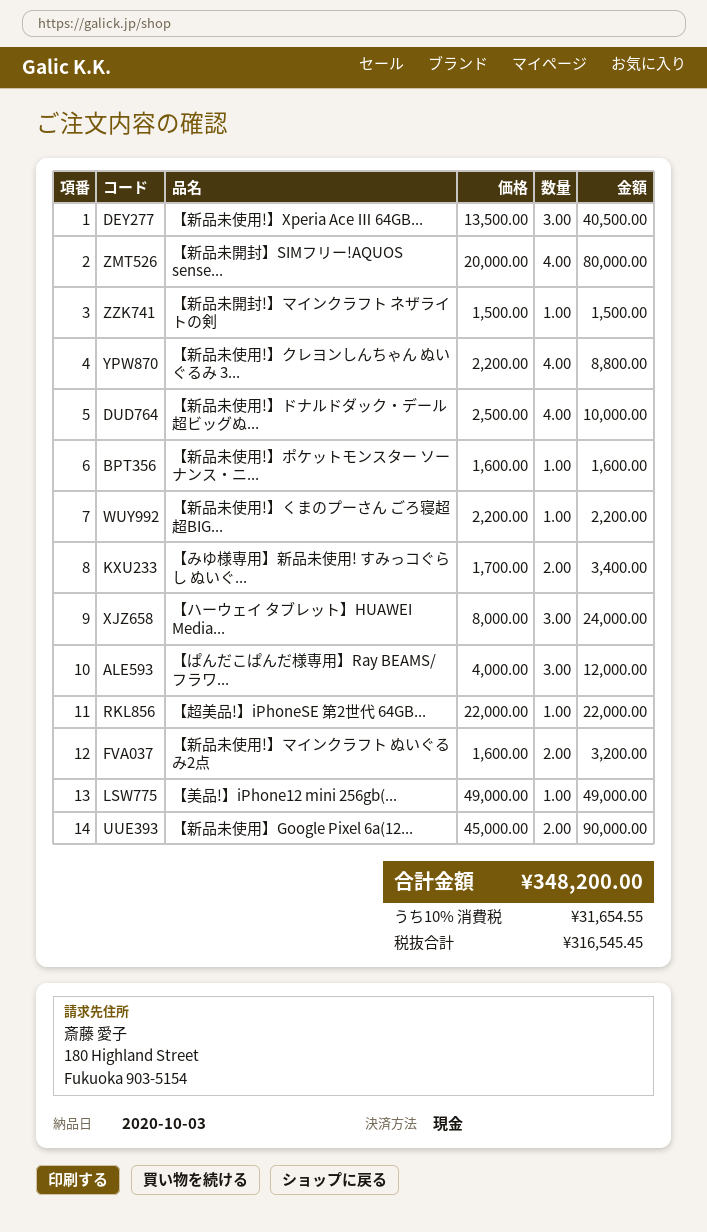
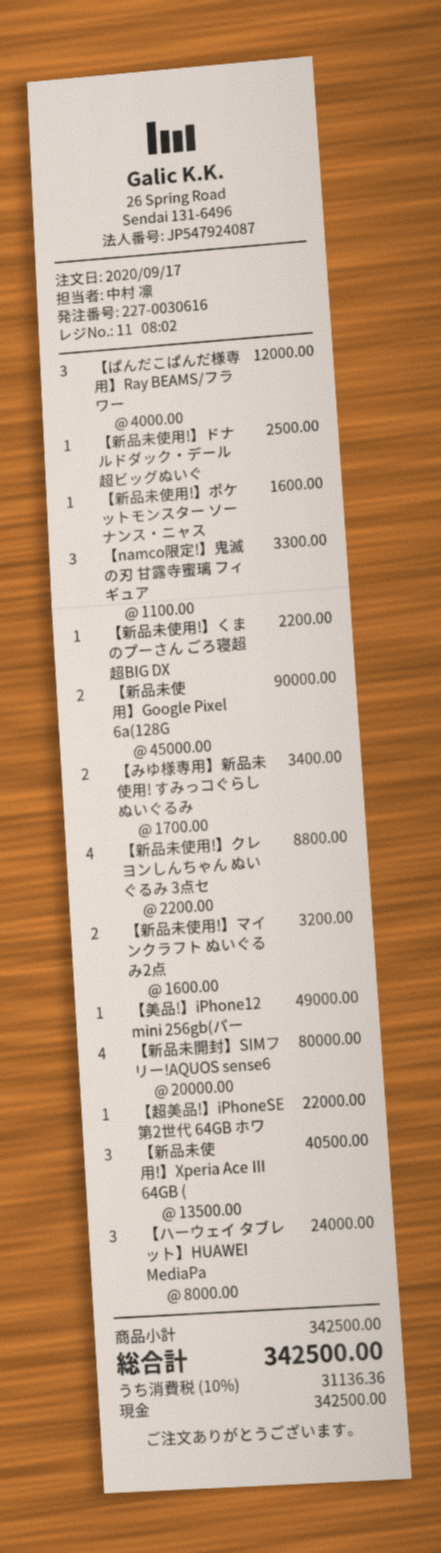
【新品未開封!】マインクラフト ネザライトの剣: 1 x 1500.00 = 1500.00 -> none
【新品未使用!】ドナルドダック・デール 超ビッグぬ...: 4 x 2500.00 = 10000.00 -> 1 x 2500.00 = 2500.00
【namco限定!】鬼滅の刃 甘露寺蜜璃 フィギュア: none -> 3 x 1100.00 = 3300.00
tax: 10% = 31654.55 -> 10% = 31136.36
total: 348200.00 -> 342500.00

